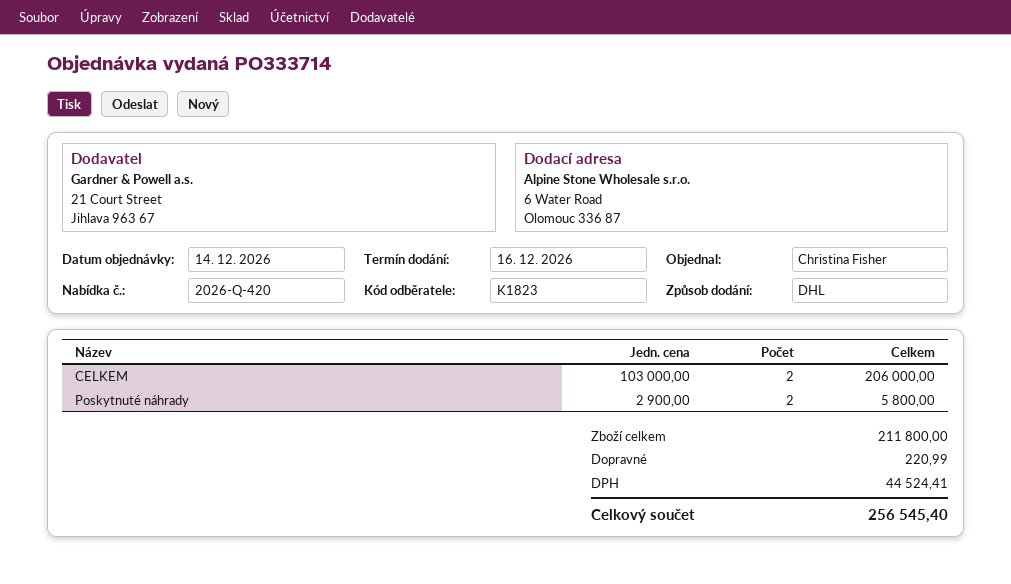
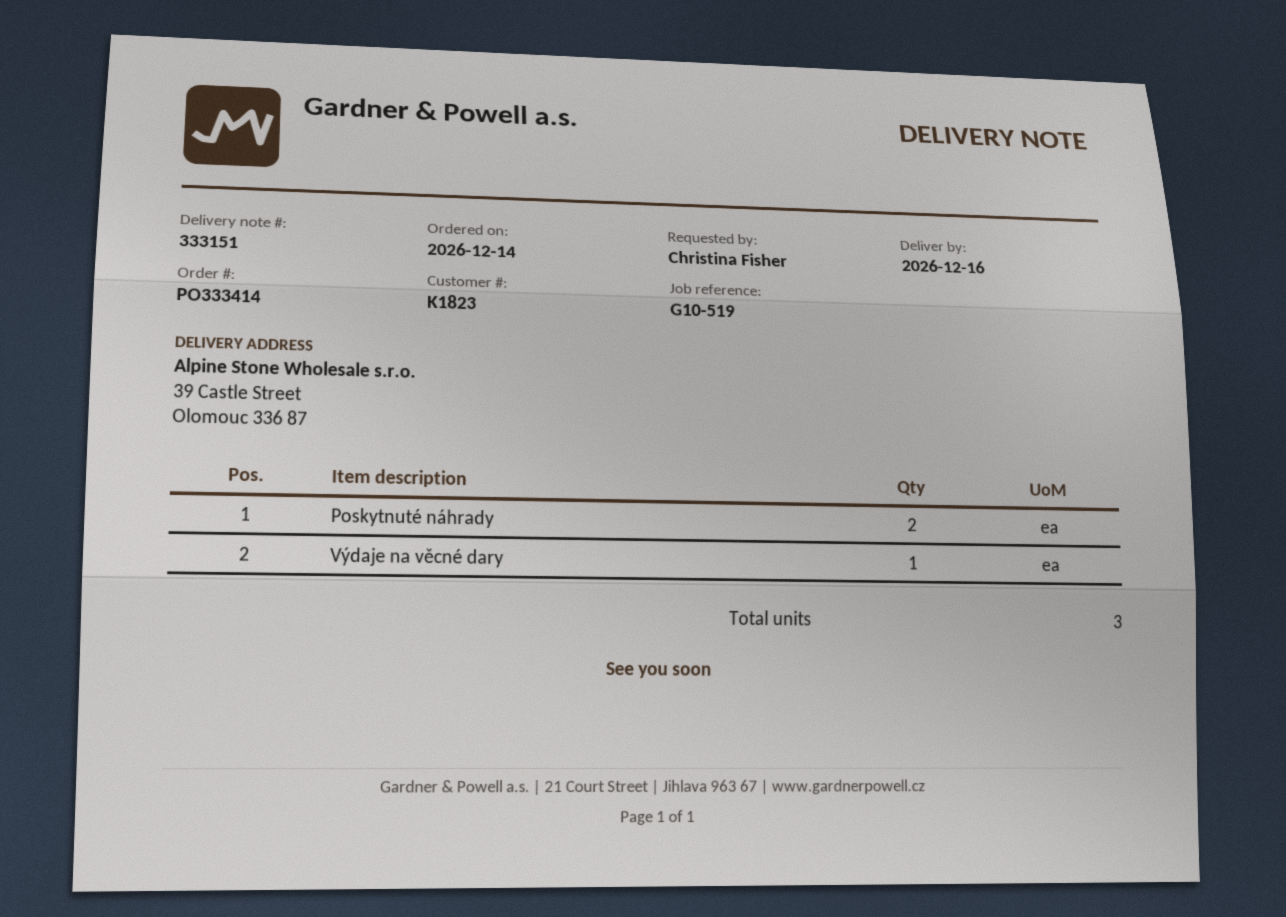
order number: PO333714 -> PO333414
ship to: 6 Water Road, Olomouc 336 87 -> 39 Castle Street, Olomouc 336 87
CELKEM: 2 -> none
Výdaje na věcné dary: none -> 1

